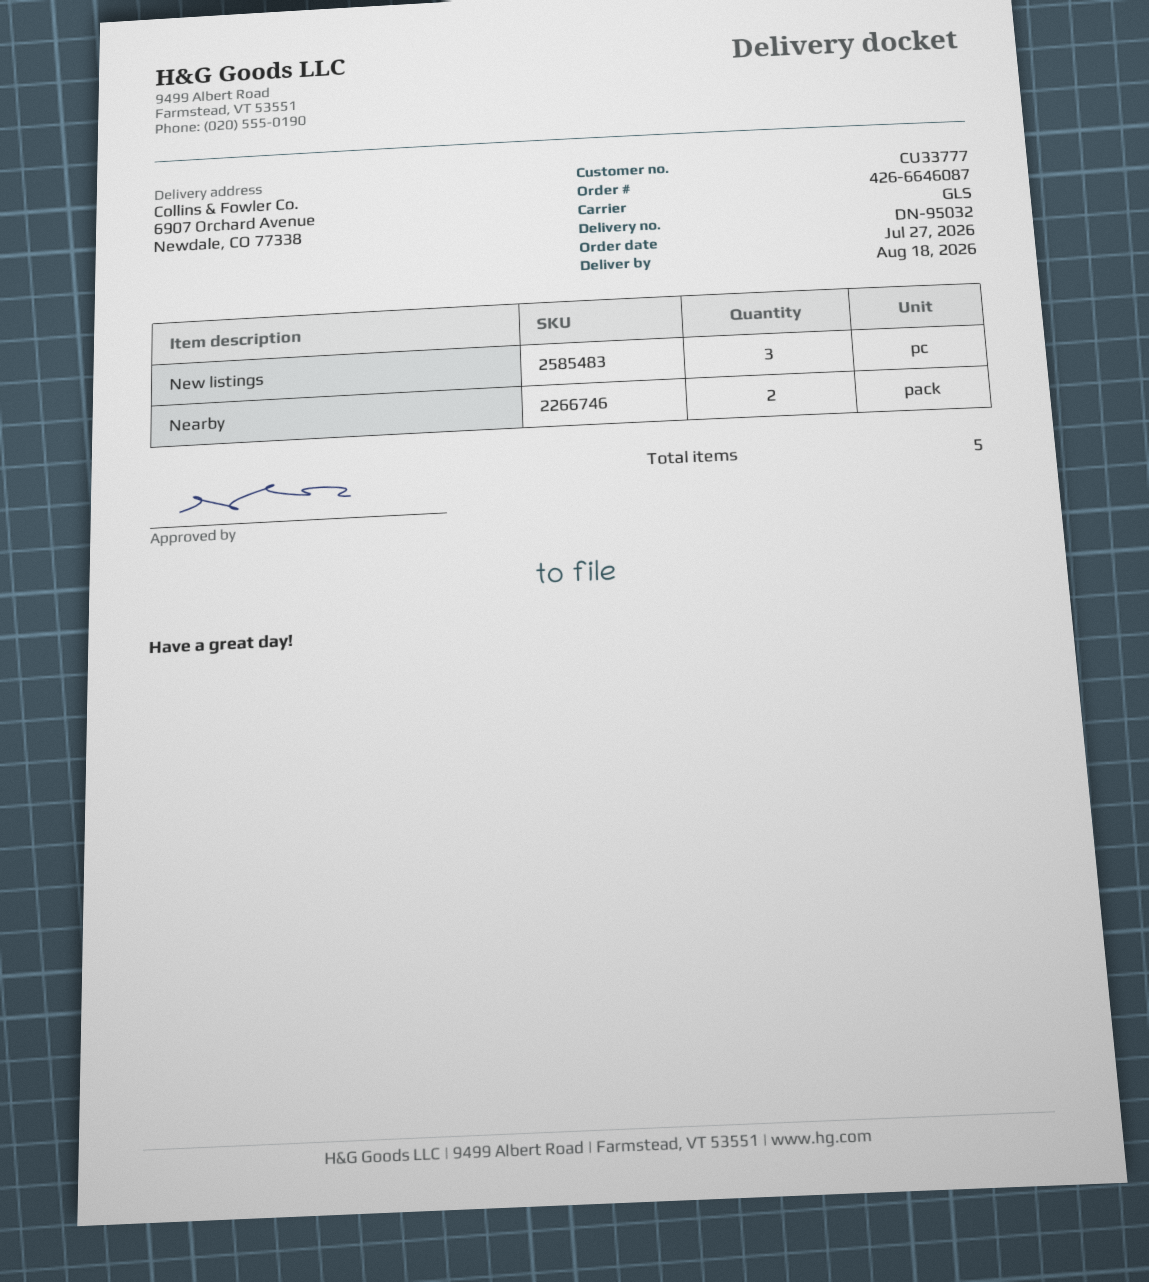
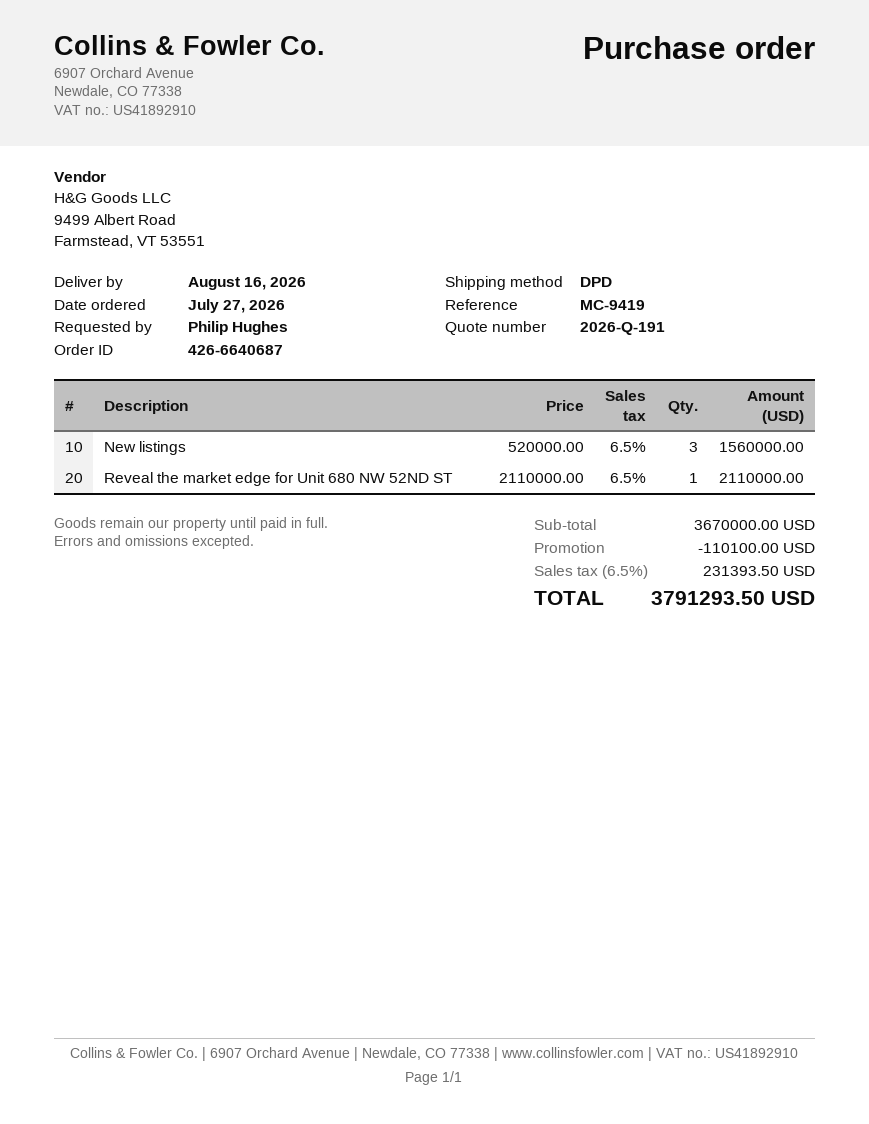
order number: 426-6646087 -> 426-6640687
delivery date: 2026-08-18 -> 2026-08-16
shipping method: GLS -> DPD
Nearby: 2 -> none
Reveal the market edge for Unit 680 NW 52ND ST: none -> 1

